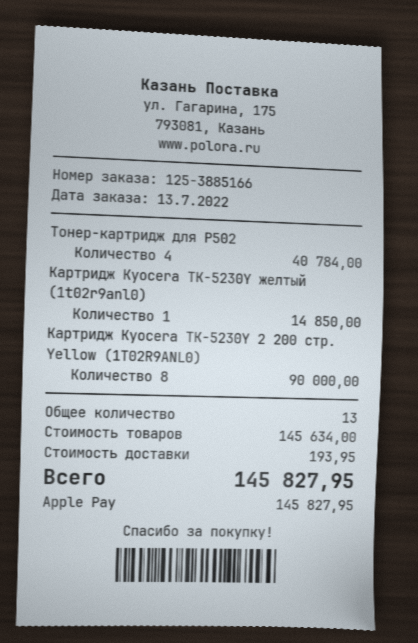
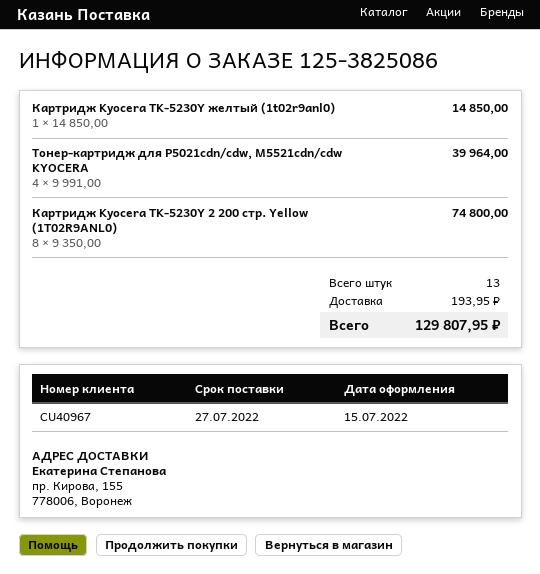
order number: 125-3885166 -> 125-3825086
order date: 2022-07-13 -> 2022-07-15
Тонер-картридж для P502: 4 for 40784.00 -> 4 for 39964.00
Картридж Kyocera TK-5230Y 2 200 стр. Yellow (1T02R9ANL0): 8 for 90000.00 -> 8 for 74800.00
total: 145827.95 -> 129807.95

